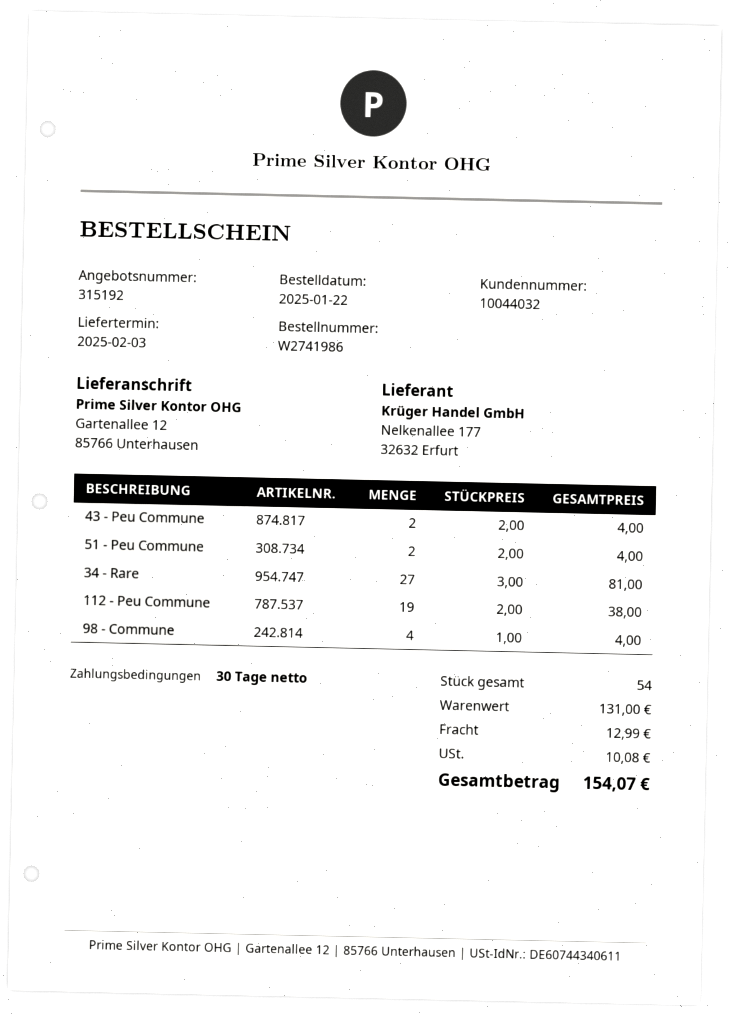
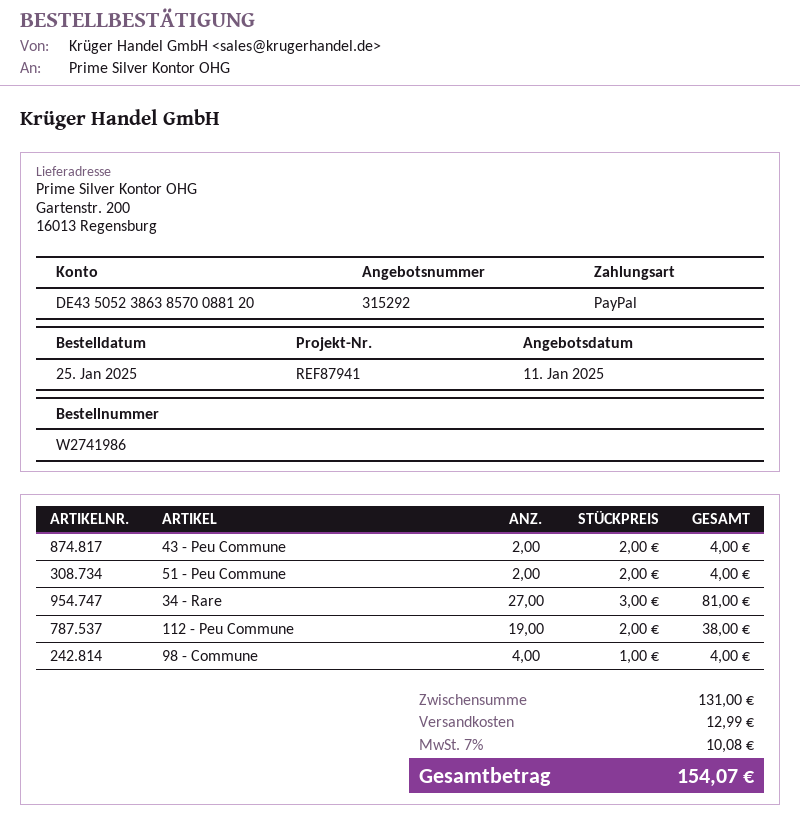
quote number: 315192 -> 315292
order date: 2025-01-22 -> 2025-01-25
ship to: Gartenallee 12, 85766 Unterhausen -> Gartenstr. 200, 16013 Regensburg

